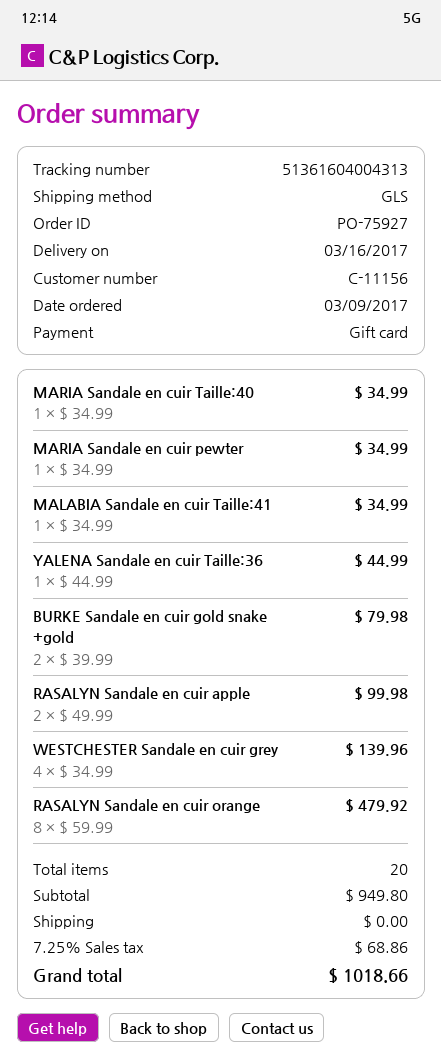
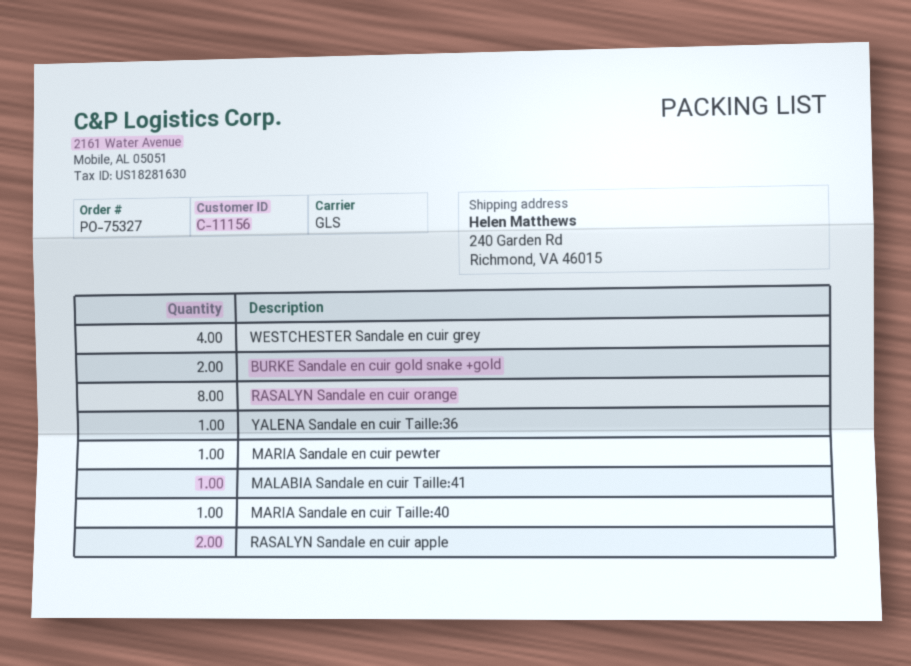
order number: PO-75927 -> PO-75327

